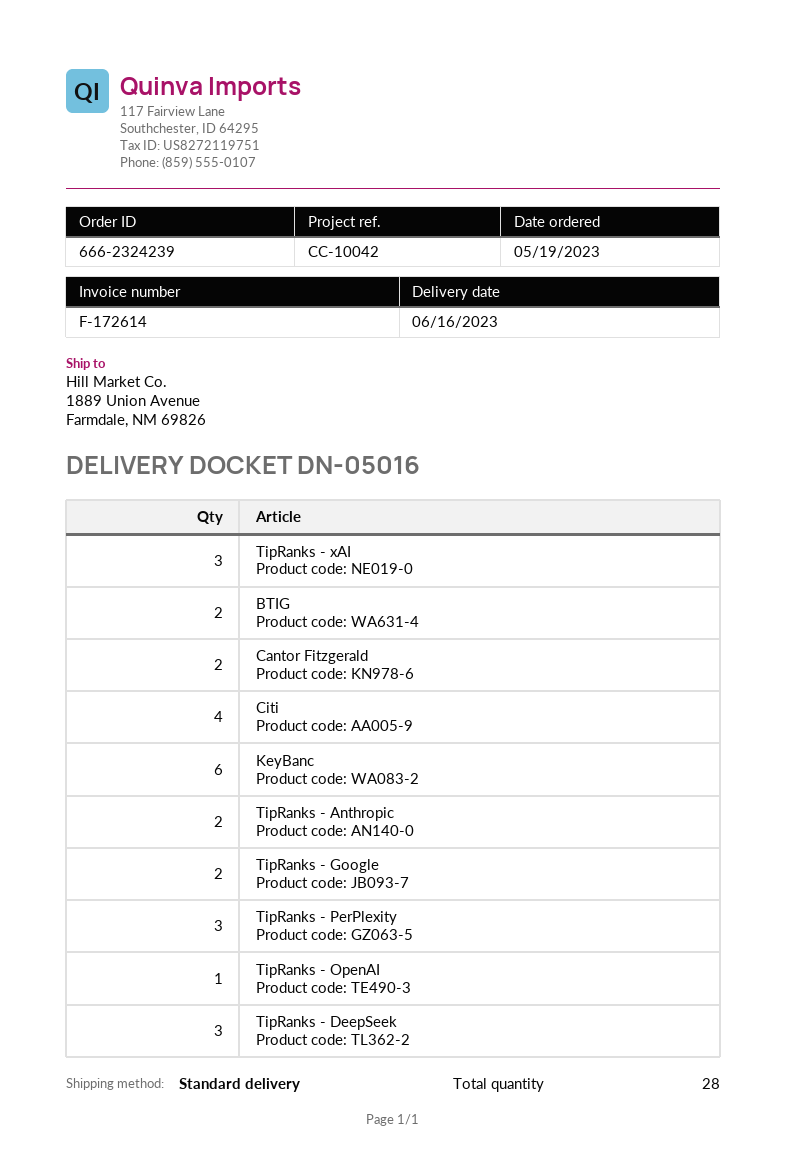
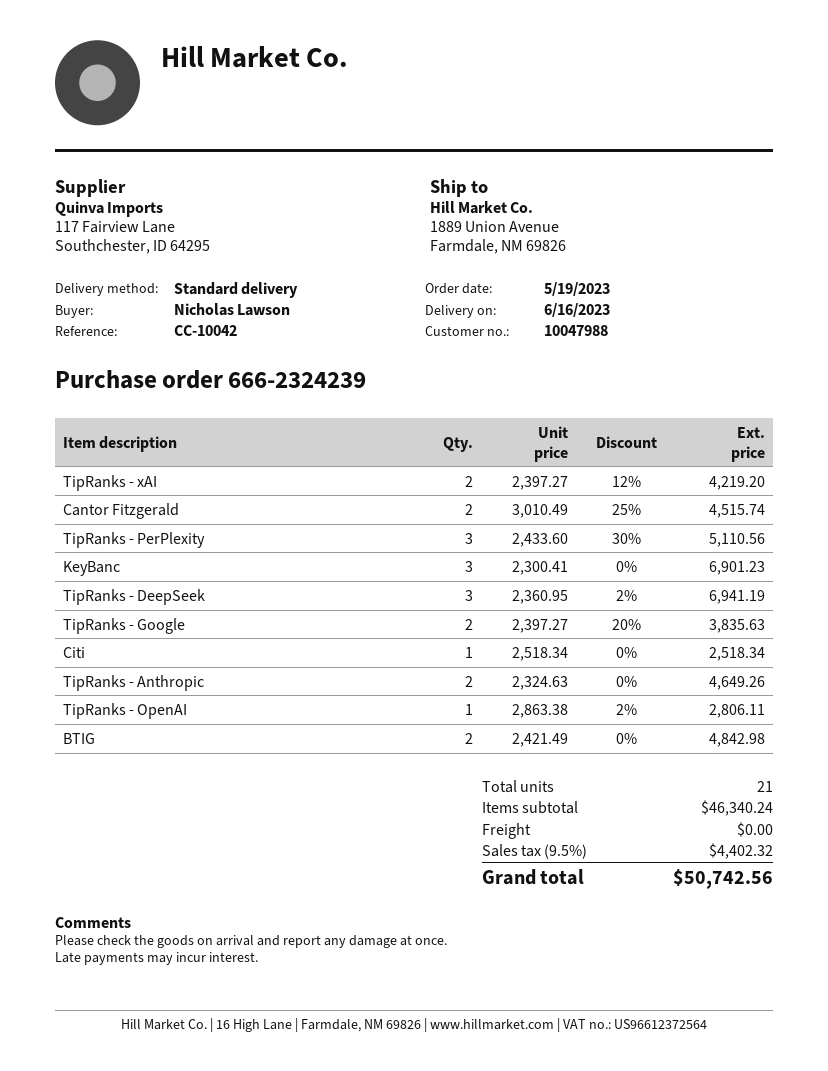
TipRanks - xAI: 3 -> 2
Citi: 4 -> 1
KeyBanc: 6 -> 3
total quantity: 28 -> 21

